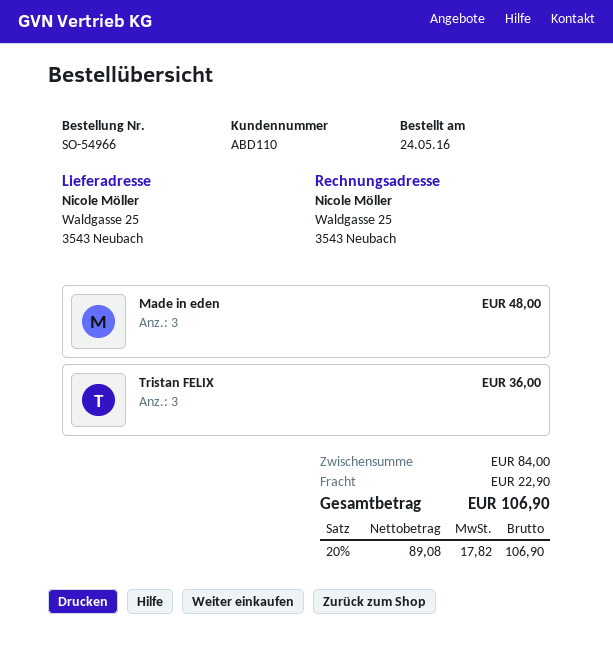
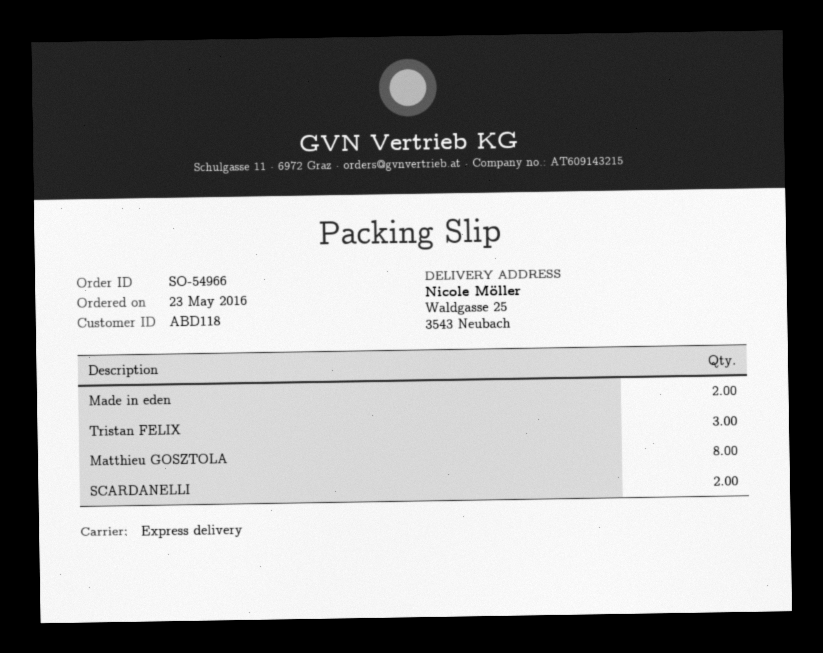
order date: 2016-05-24 -> 2016-05-23
customer number: ABD110 -> ABD118
Made in eden: 3 -> 2
Matthieu GOSZTOLA: none -> 8
SCARDANELLI: none -> 2

